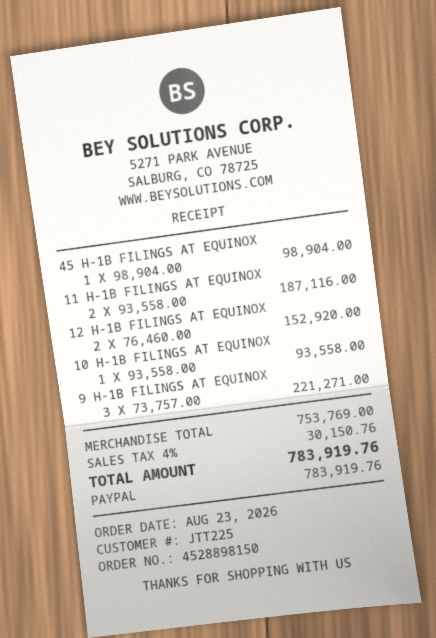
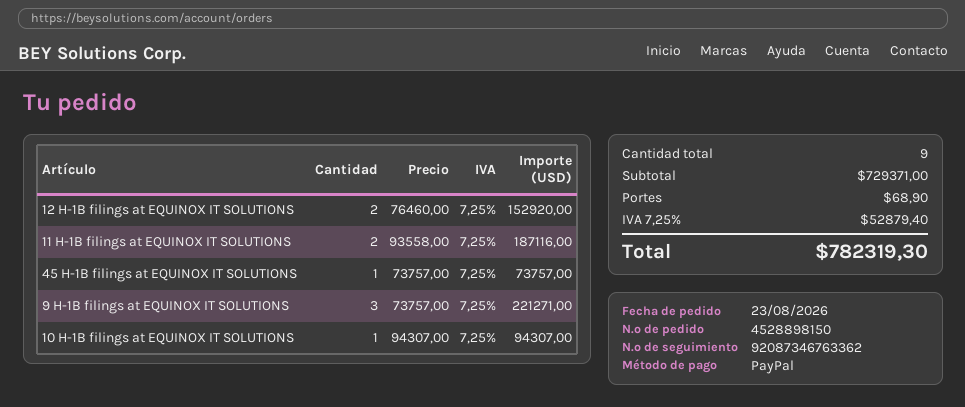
45 H-1B FILINGS AT EQUINOX: 1 x 98904.00 = 98904.00 -> 1 x 73757.00 = 73757.00
10 H-1B FILINGS AT EQUINOX: 1 x 93558.00 = 93558.00 -> 1 x 94307.00 = 94307.00
subtotal: 753769.00 -> 729371.00
shipping: none -> 68.90
tax: 4% = 30150.76 -> 7.25% = 52879.40
total: 783919.76 -> 782319.30

